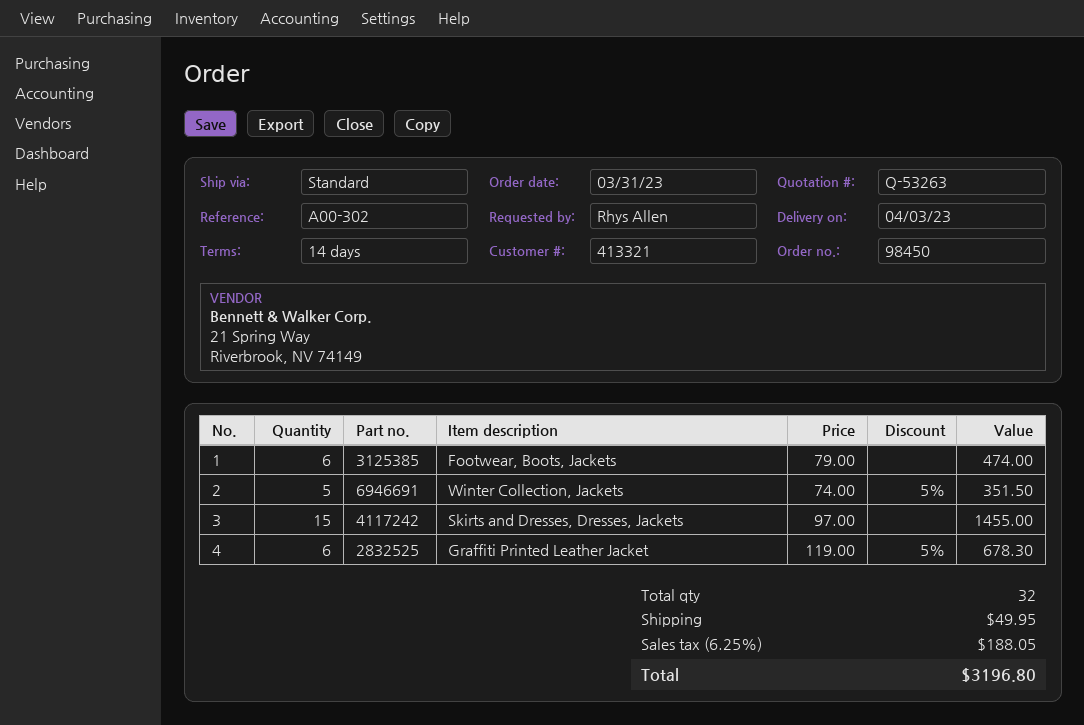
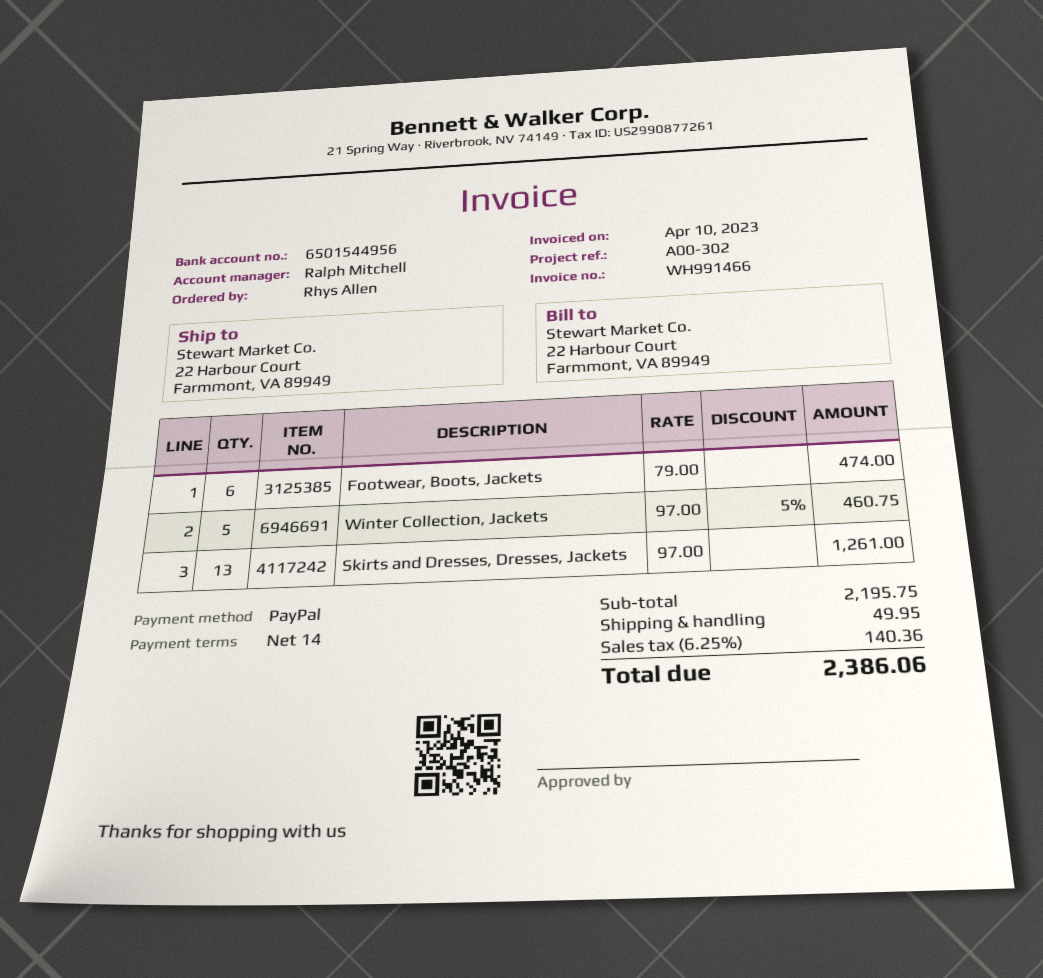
Winter Collection, Jackets: 5 x 74.00 - 5% = 351.50 -> 5 x 97.00 - 5% = 460.75
Skirts and Dresses, Dresses, Jackets: 15 x 97.00 = 1455.00 -> 13 x 97.00 = 1261.00
Graffiti Printed Leather Jacket: 6 x 119.00 - 5% = 678.30 -> none
tax: 6.25% = 188.05 -> 6.25% = 140.36
total: 3196.80 -> 2386.06

